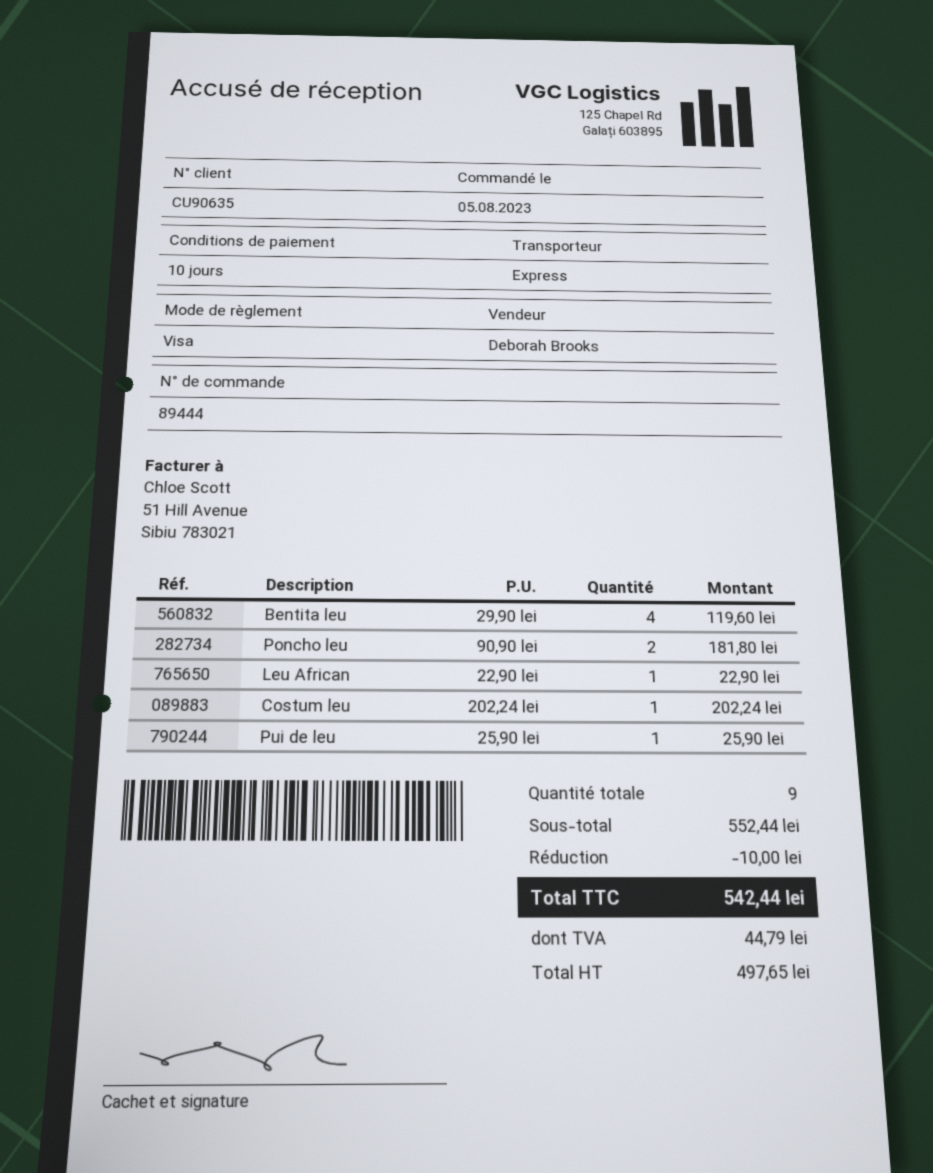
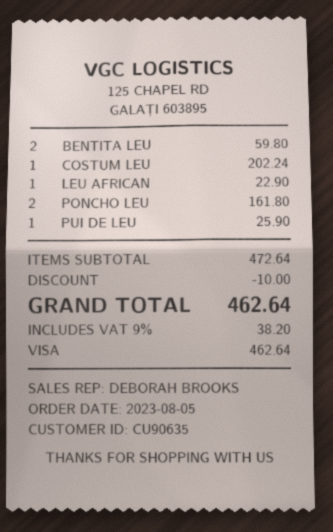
Bentita leu: 4 for 119.60 -> 2 for 59.80
Poncho leu: 2 for 181.80 -> 2 for 161.80
subtotal: 552.44 -> 472.64
tax: 44.79 -> 38.20
total: 542.44 -> 462.64

